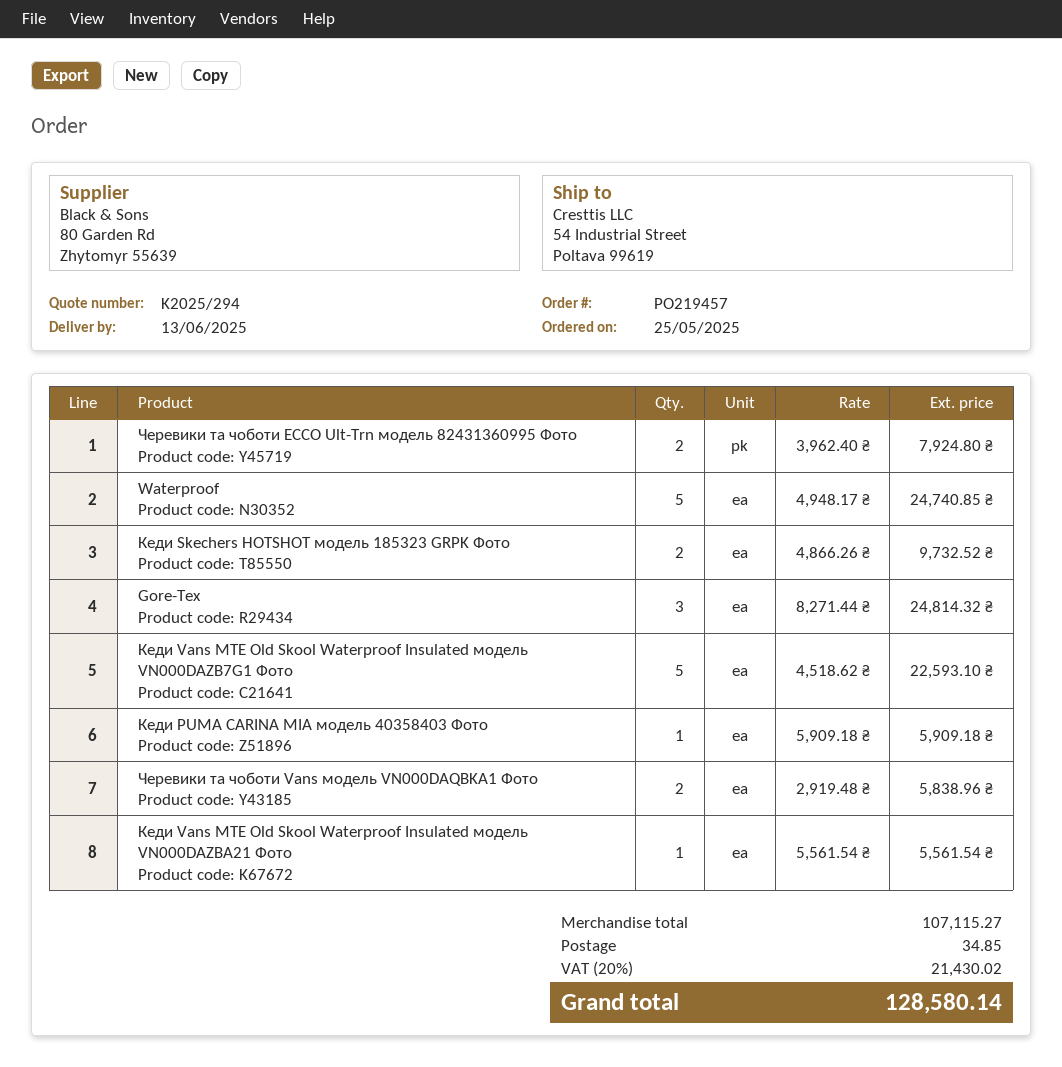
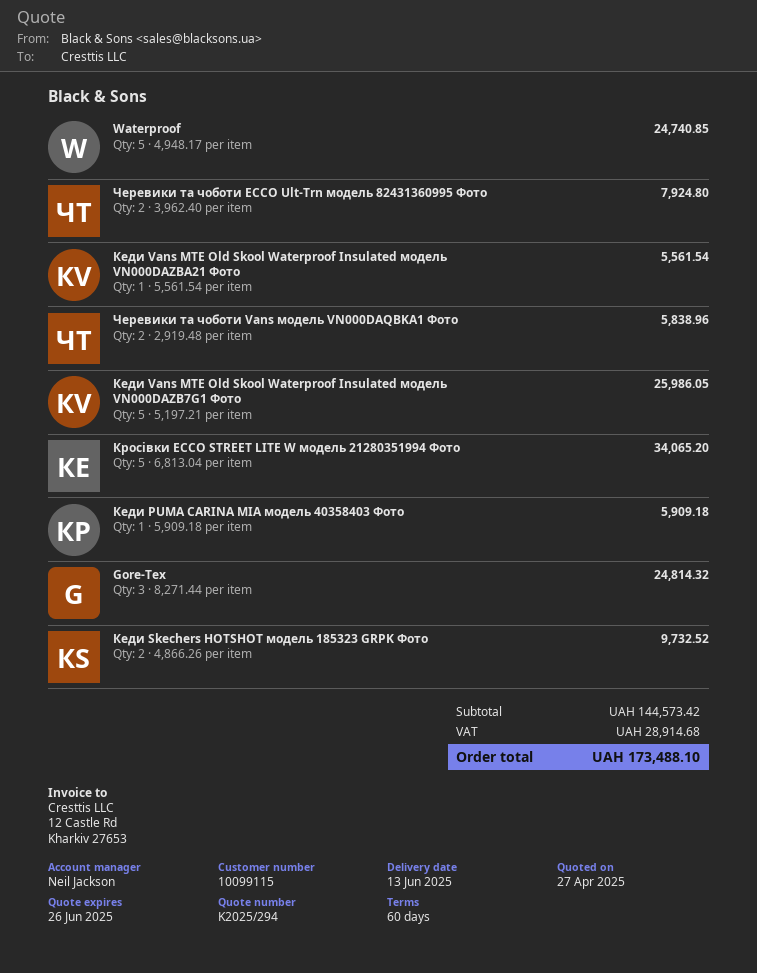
Кеди Vans MTE Old Skool Waterproof Insulated модель VN000DAZB7G1 Фото: 5 x 4518.62 = 22593.10 -> 5 x 5197.21 = 25986.05
Кросівки ECCO STREET LITE W модель 21280351994 Фото: none -> 5 x 6813.04 = 34065.20
subtotal: 107115.27 -> 144573.42
shipping: 34.85 -> none
tax: 21430.02 -> 28914.68
total: 128580.14 -> 173488.10

